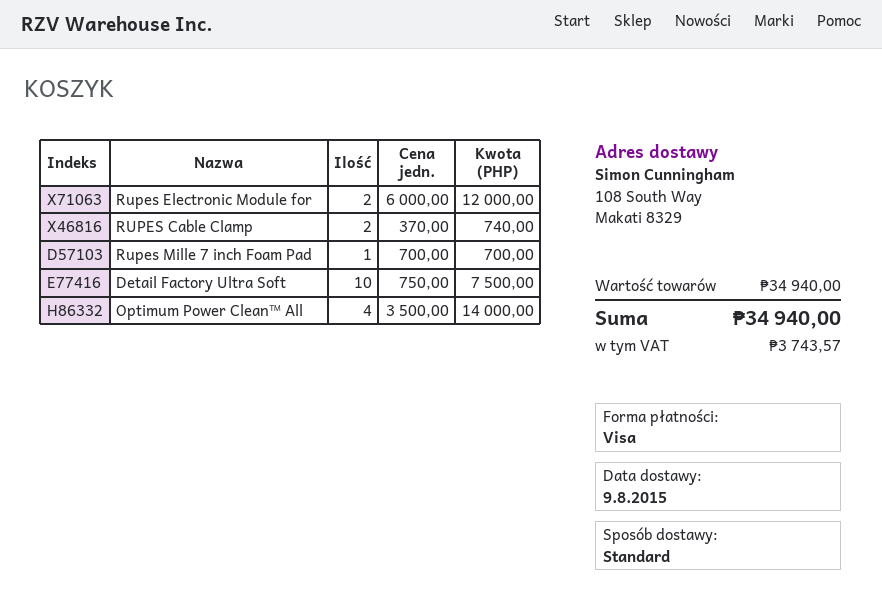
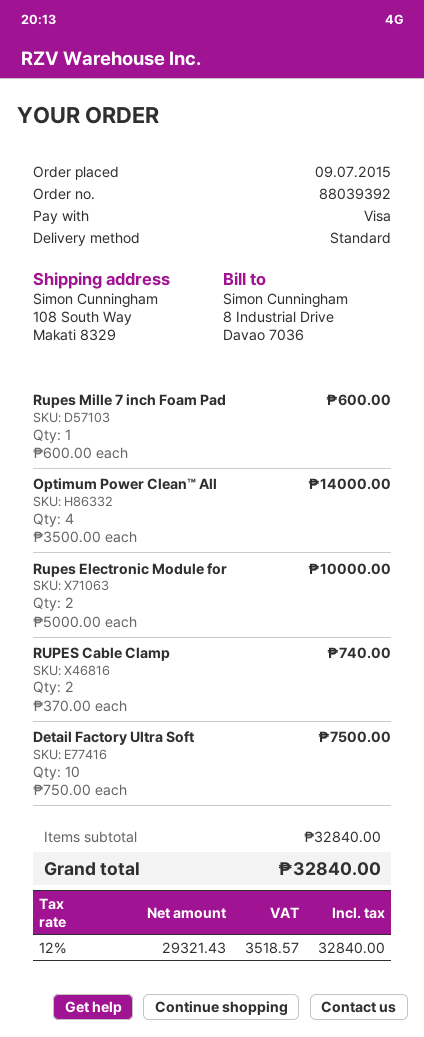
Rupes Electronic Module for: 2 x 6000.00 = 12000.00 -> 2 x 5000.00 = 10000.00
Rupes Mille 7 inch Foam Pad: 1 x 700.00 = 700.00 -> 1 x 600.00 = 600.00
subtotal: 34940.00 -> 32840.00
tax: 3743.57 -> 3518.57
total: 34940.00 -> 32840.00

